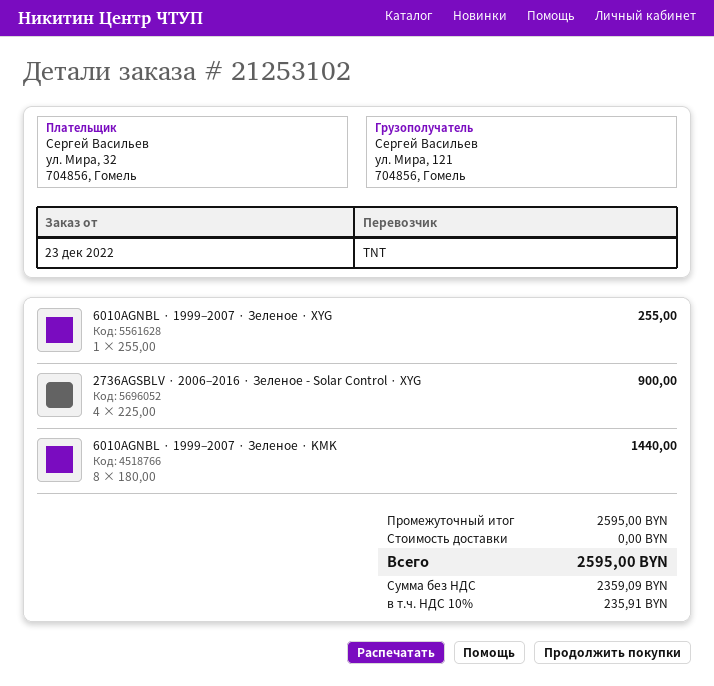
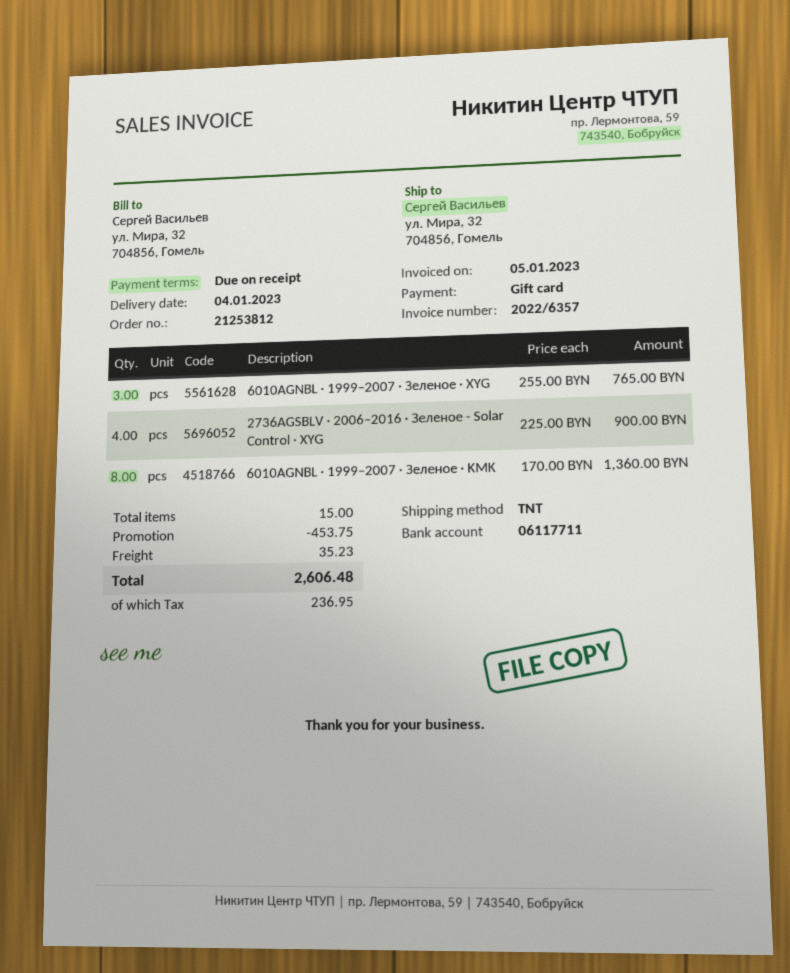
order number: 21253102 -> 21253812
ship to: ул. Мира, 121, 704856, Гомель -> ул. Мира, 32, 704856, Гомель
6010AGNBL · 1999–2007 · Зеленое · XYG: 1 x 255.00 = 255.00 -> 3 x 255.00 = 765.00
6010AGNBL · 1999–2007 · Зеленое · KMK: 8 x 180.00 = 1440.00 -> 8 x 170.00 = 1360.00
discount: none -> 453.75
shipping: 0.00 -> 35.23
tax: 235.91 -> 236.95
total: 2595.00 -> 2606.48

